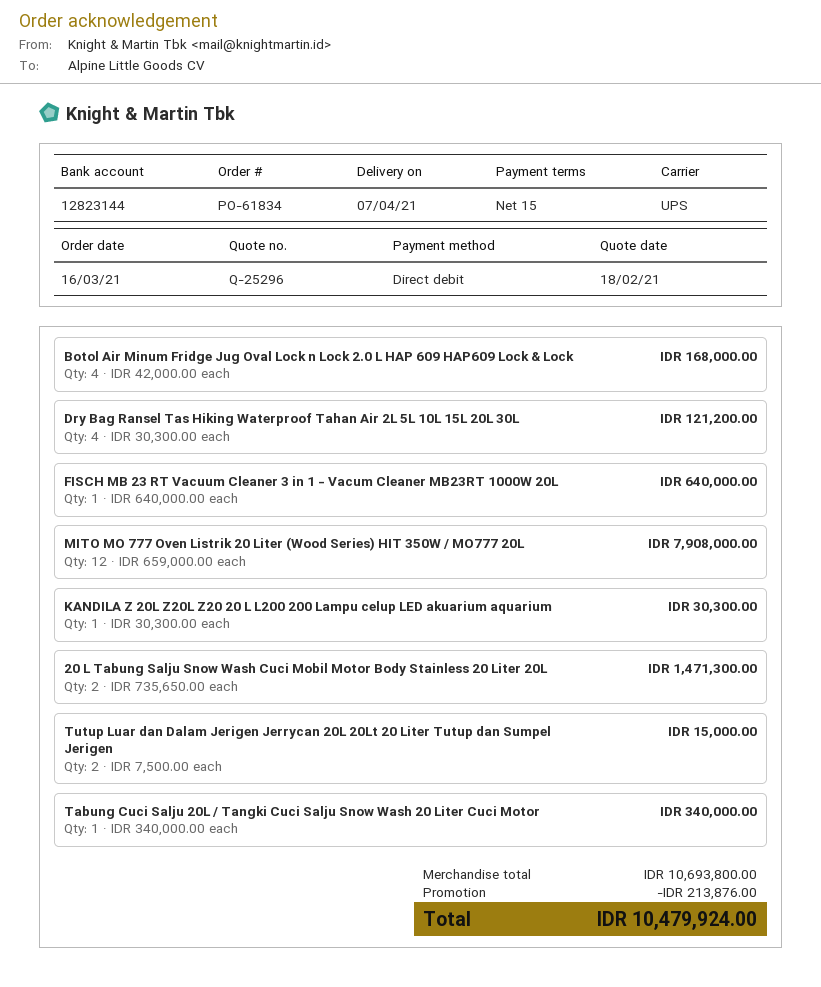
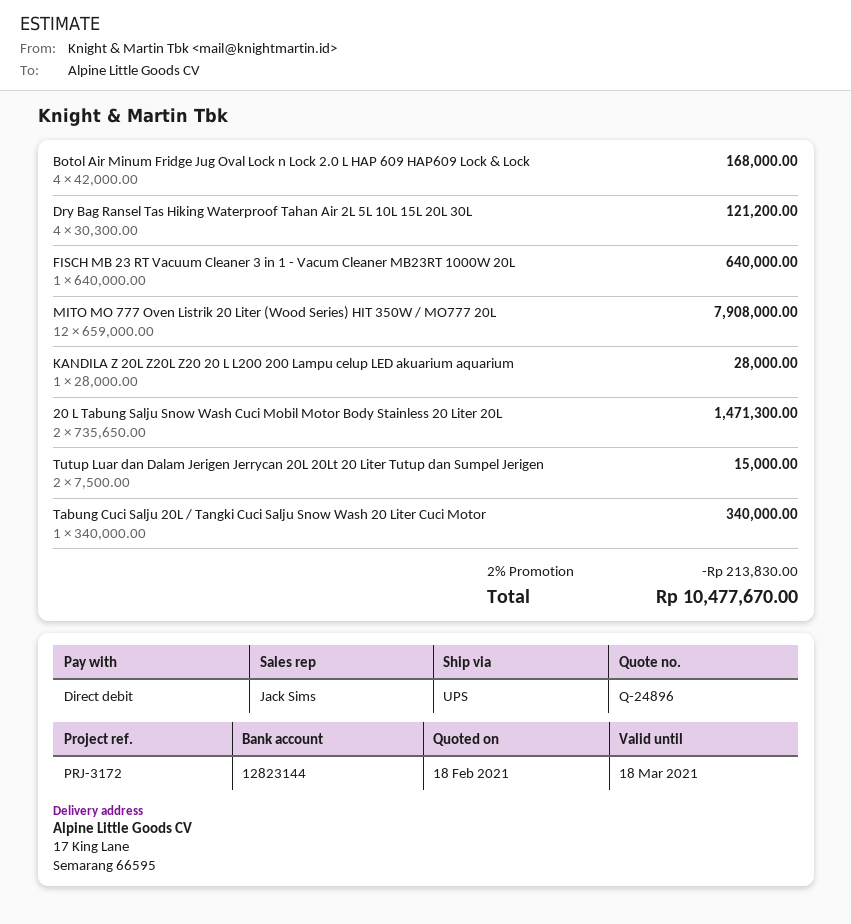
quote number: Q-25296 -> Q-24896
KANDILA Z 20L Z20L Z20 20 L L200 200 Lampu celup LED akuarium aquarium: 1 x 30300.00 = 30300.00 -> 1 x 28000.00 = 28000.00
discount: 213876.00 -> 213830.00
total: 10479924.00 -> 10477670.00

